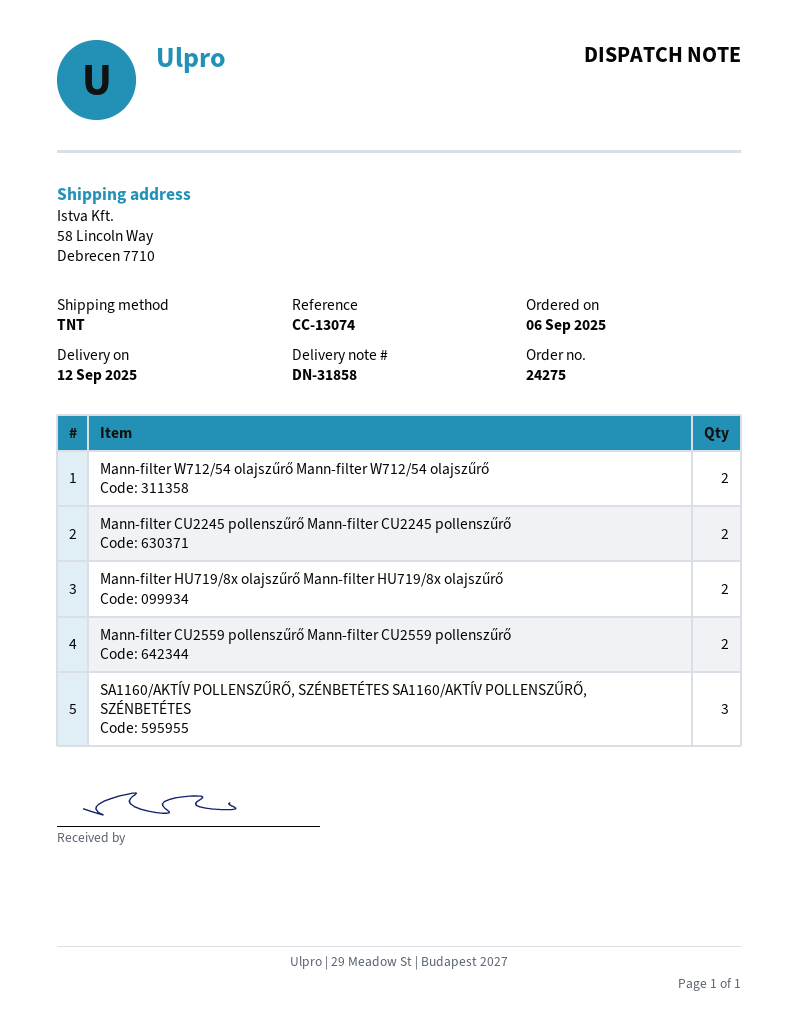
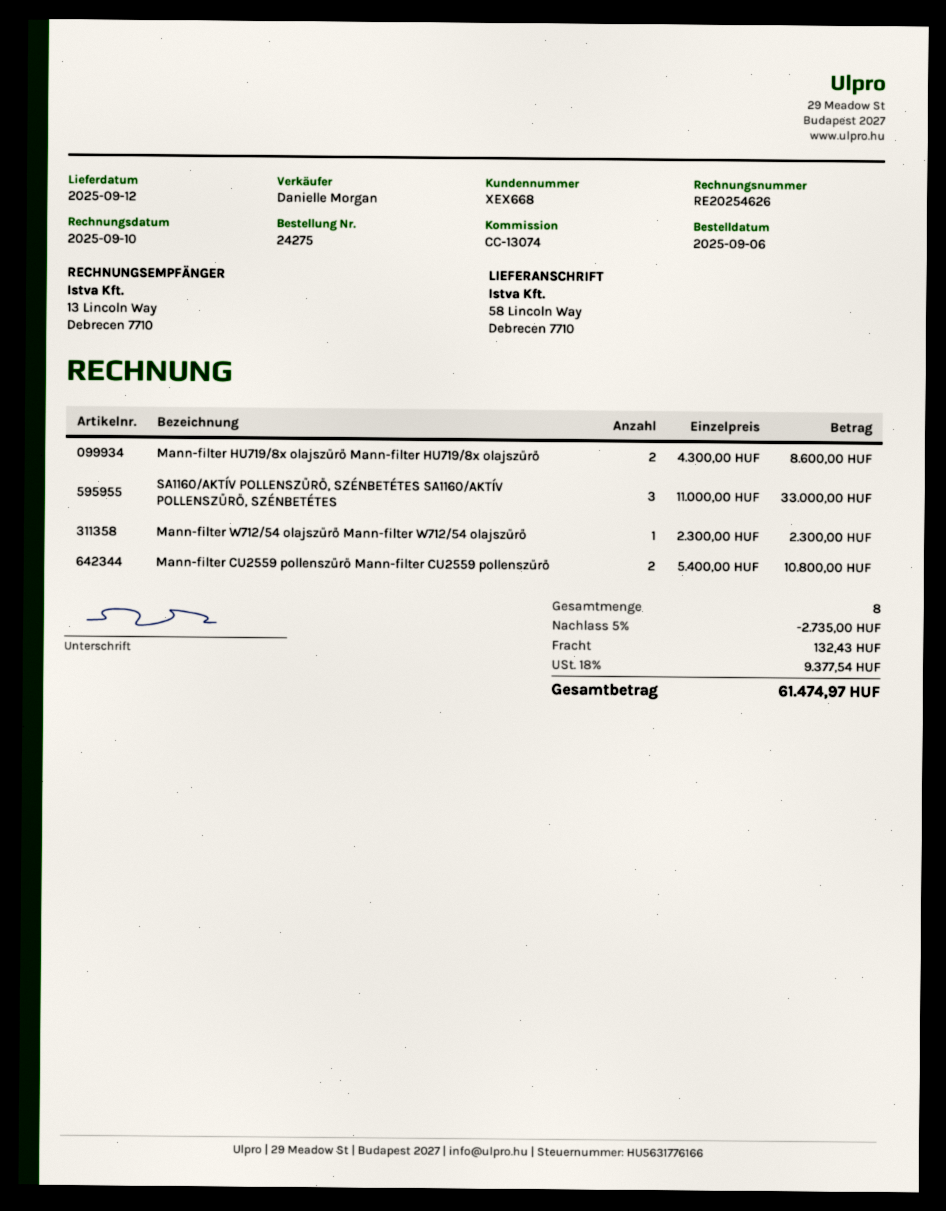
Mann-filter W712/54 olajszűrő Mann-filter W712/54 olajszűrő: 2 -> 1
Mann-filter CU2245 pollenszűrő Mann-filter CU2245 pollenszűrő: 2 -> none

